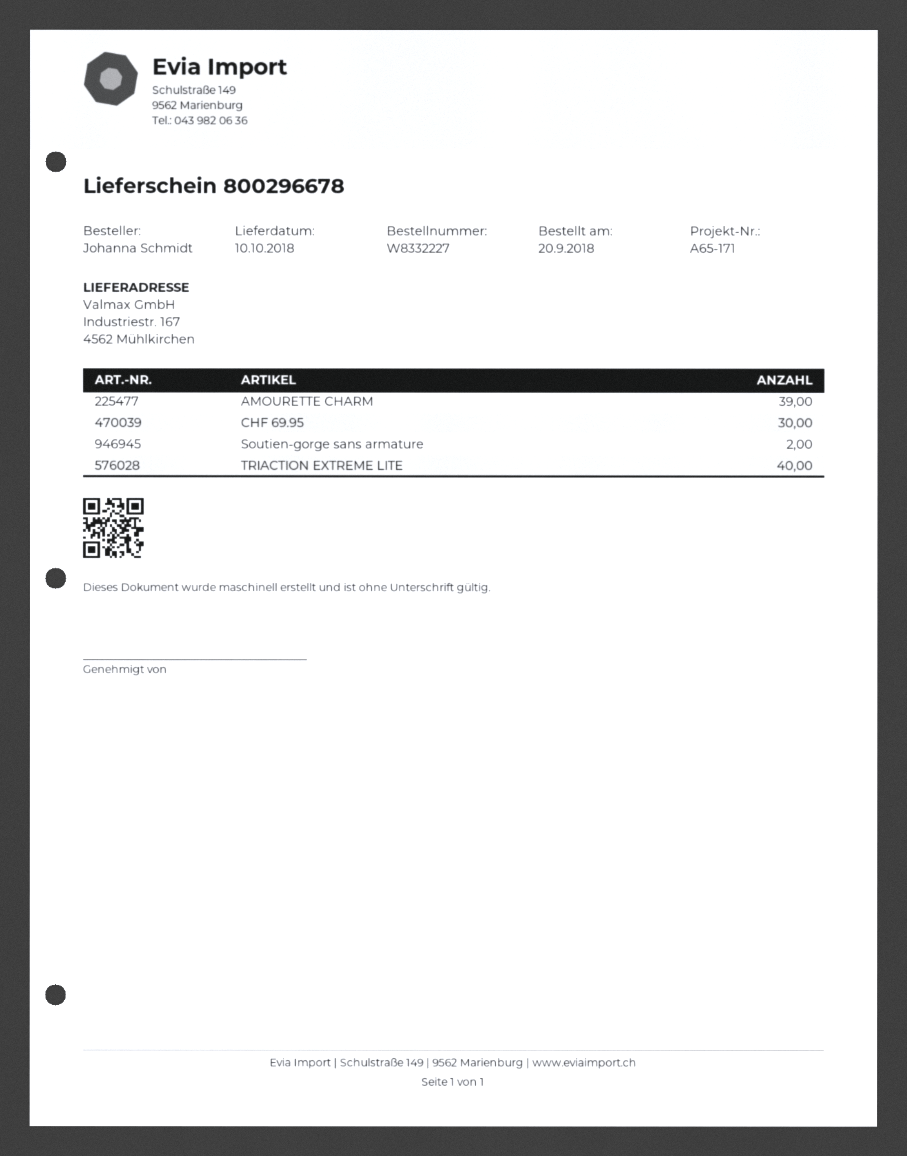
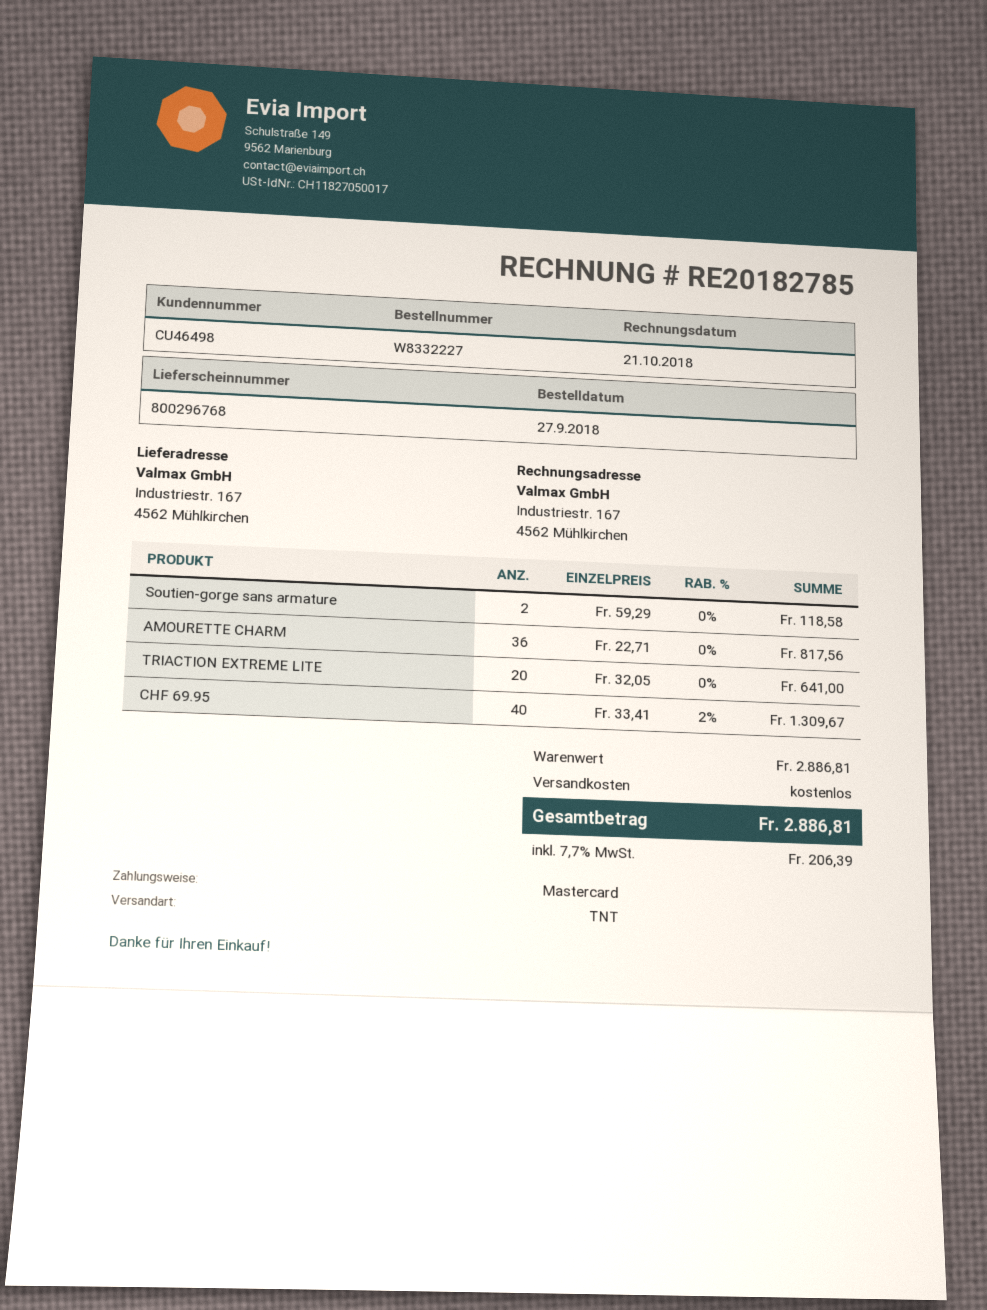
order date: 2018-09-20 -> 2018-09-27
delivery note number: 800296678 -> 800296768
AMOURETTE CHARM: 39 -> 36
CHF 69.95: 30 -> 40
TRIACTION EXTREME LITE: 40 -> 20

